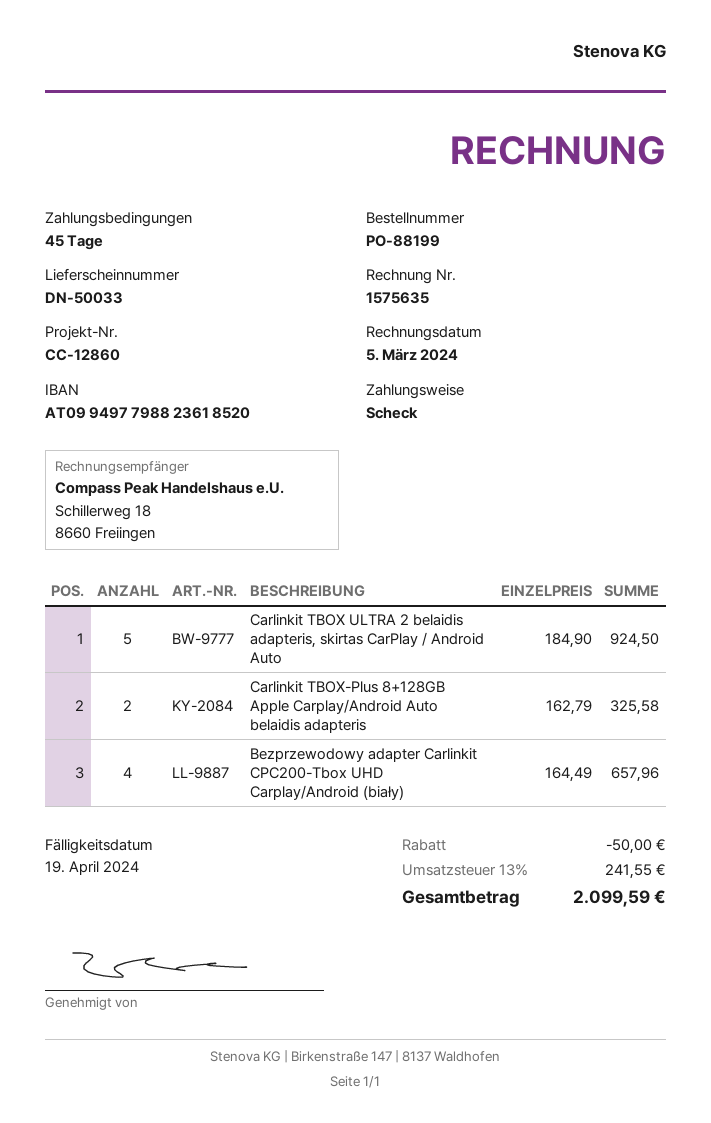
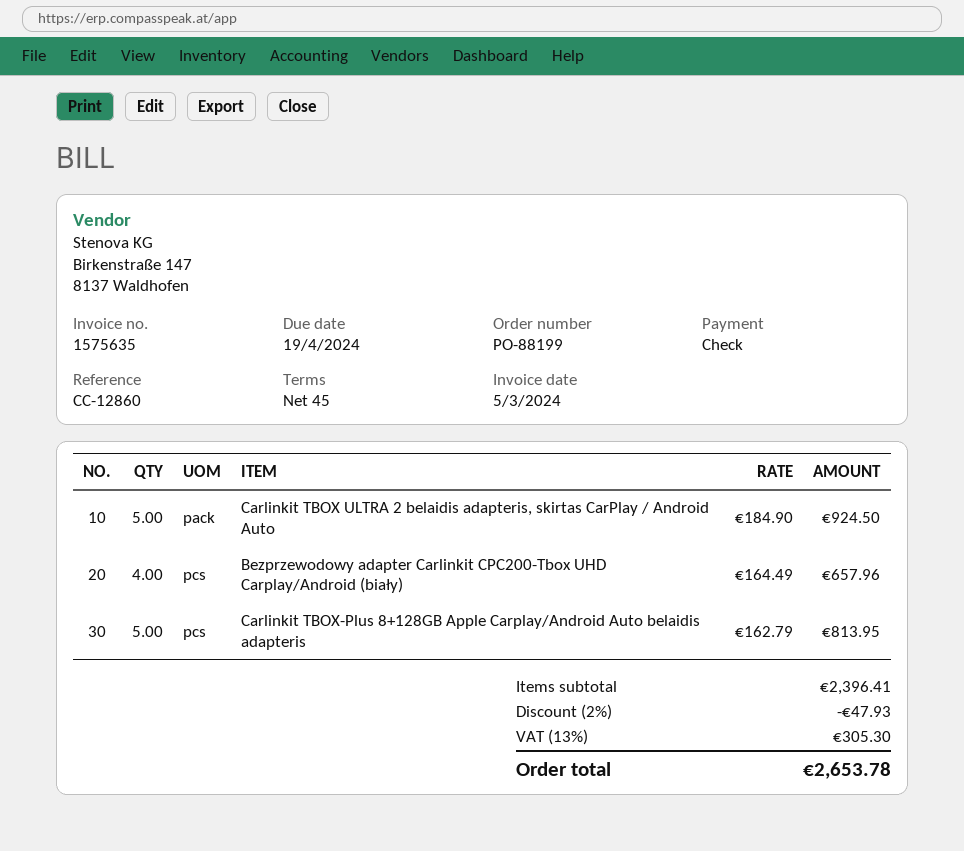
Carlinkit TBOX-Plus 8+128GB Apple Carplay/Android Auto belaidis adapteris: 2 x 162.79 = 325.58 -> 5 x 162.79 = 813.95
discount: 50.00 -> 47.93
tax: 13% = 241.55 -> 13% = 305.30
total: 2099.59 -> 2653.78

